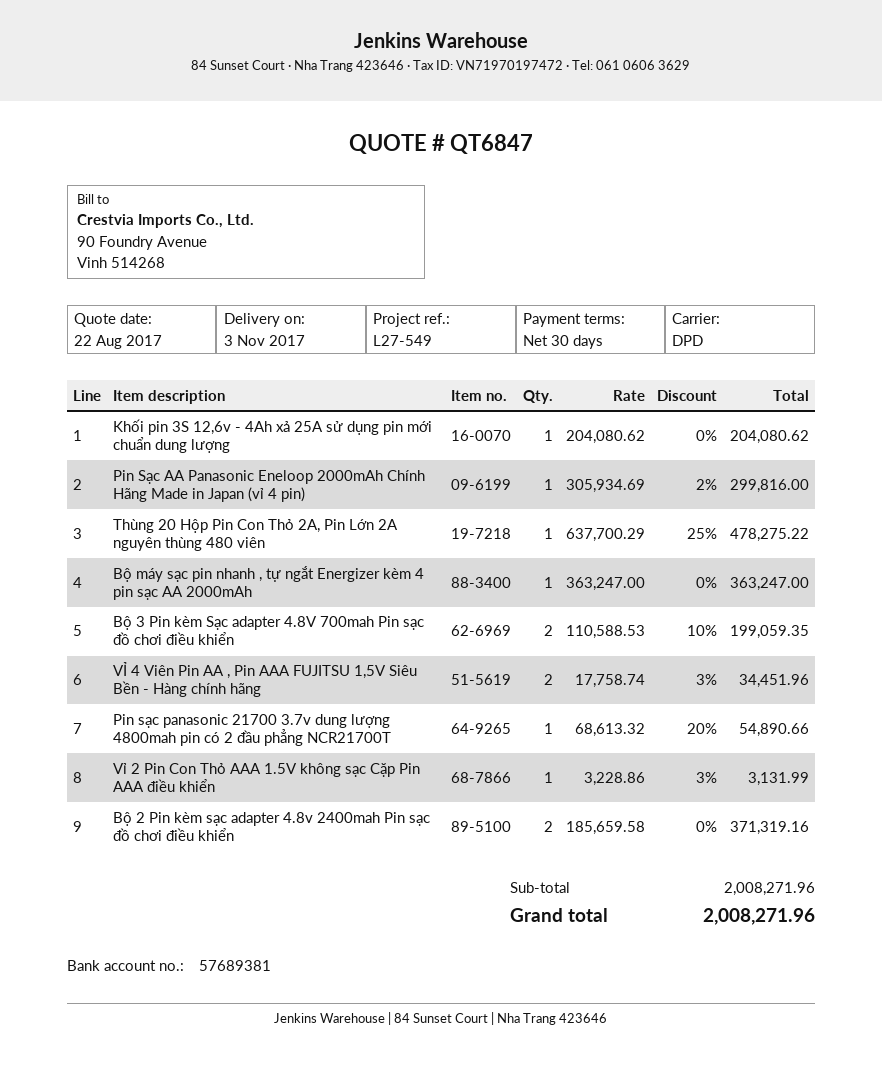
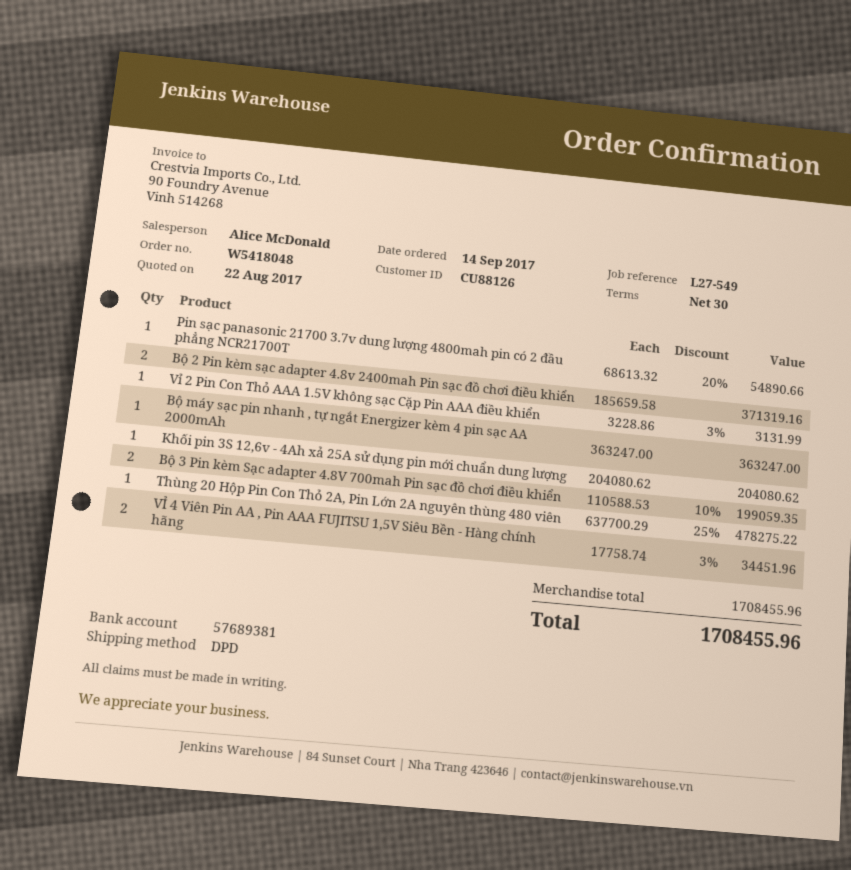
Pin Sạc AA Panasonic Eneloop 2000mAh Chính Hãng Made in Japan (vỉ 4 pin): 1 x 305934.69 - 2% = 299816.00 -> none
subtotal: 2008271.96 -> 1708455.96
total: 2008271.96 -> 1708455.96

